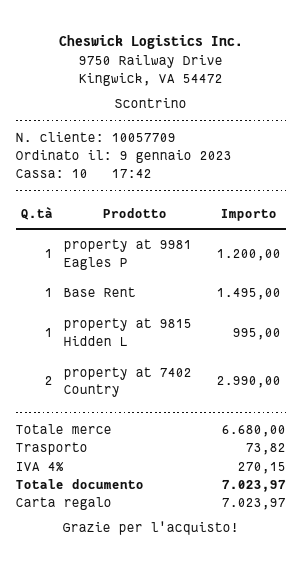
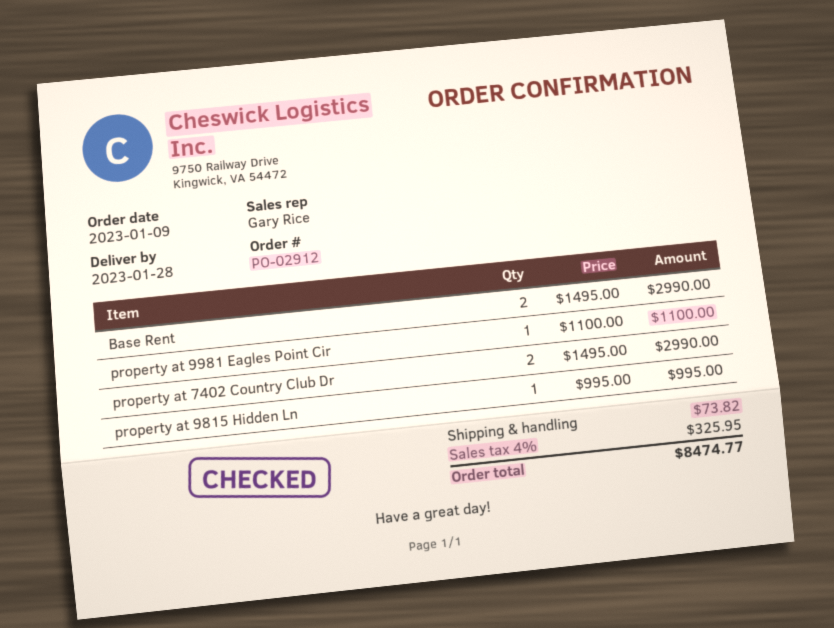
property at 9981 Eagles P: 1 for 1200.00 -> 1 for 1100.00
Base Rent: 1 for 1495.00 -> 2 for 2990.00
tax: 4% = 270.15 -> 4% = 325.95
total: 7023.97 -> 8474.77

